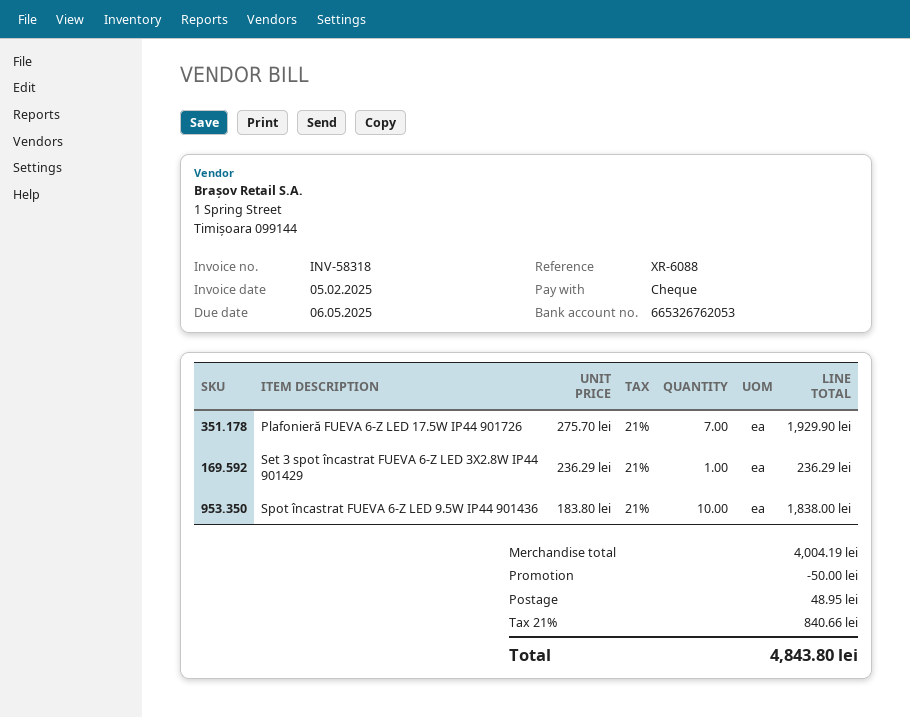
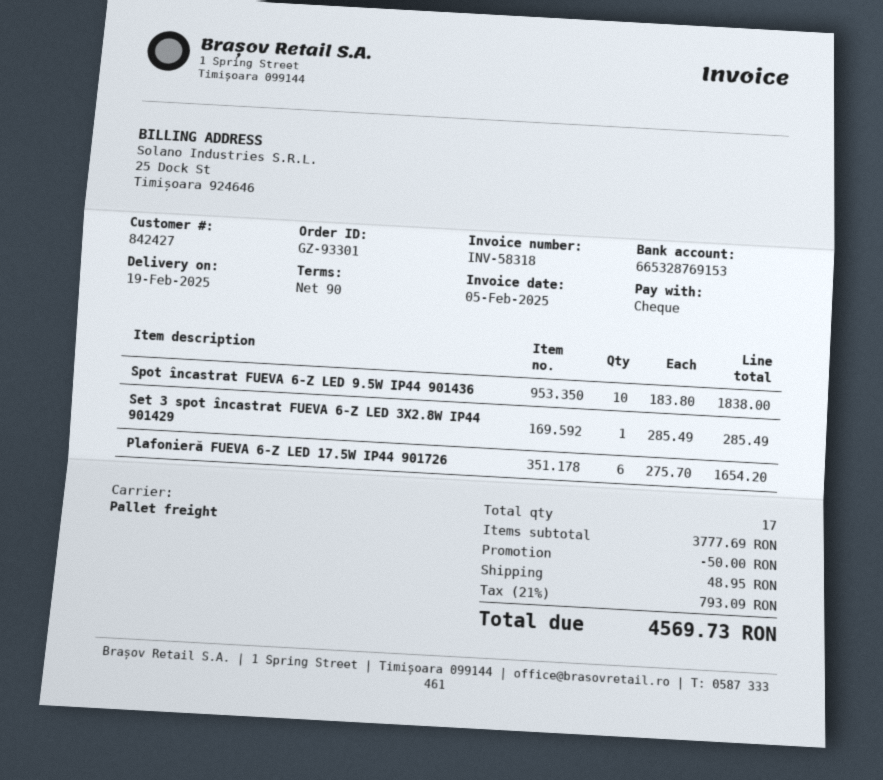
bank account: 665326762053 -> 665328769153
Plafonieră FUEVA 6-Z LED 17.5W IP44 901726: 7 x 275.70 = 1929.90 -> 6 x 275.70 = 1654.20
Set 3 spot încastrat FUEVA 6-Z LED 3X2.8W IP44 901429: 1 x 236.29 = 236.29 -> 1 x 285.49 = 285.49
subtotal: 4004.19 -> 3777.69
tax: 21% = 840.66 -> 21% = 793.09
total: 4843.80 -> 4569.73

